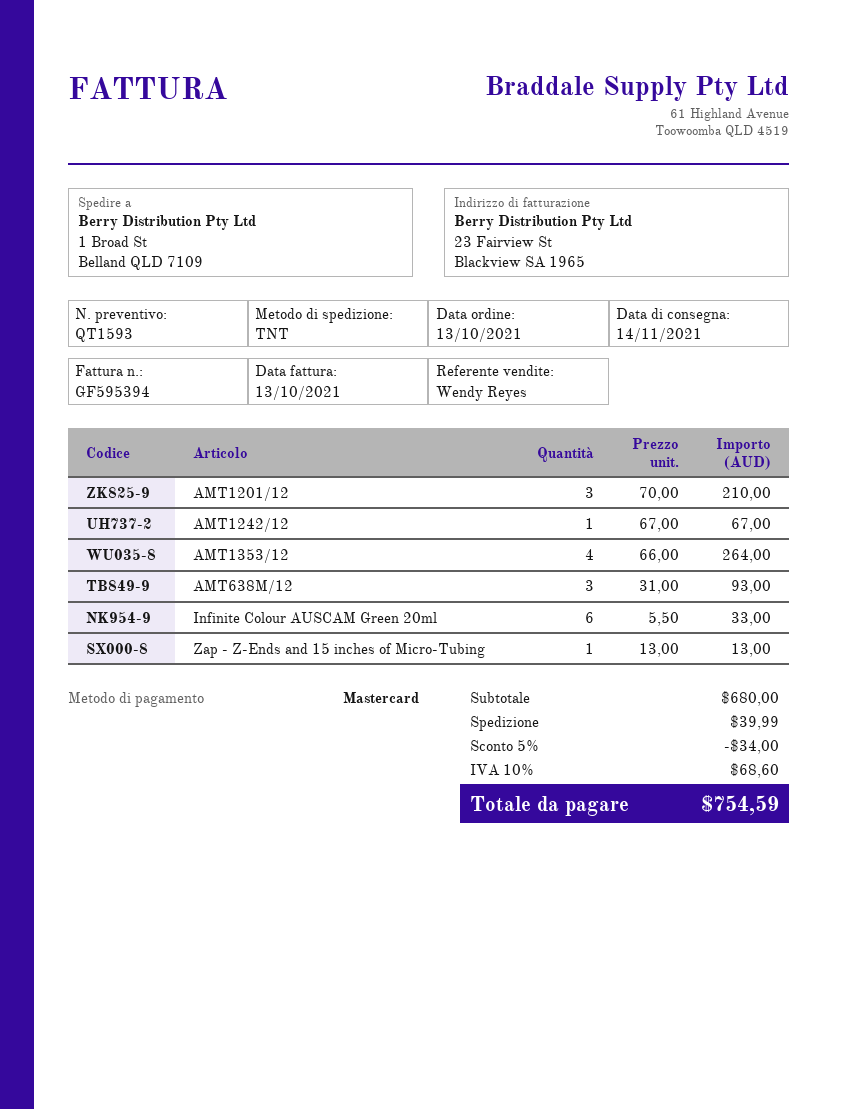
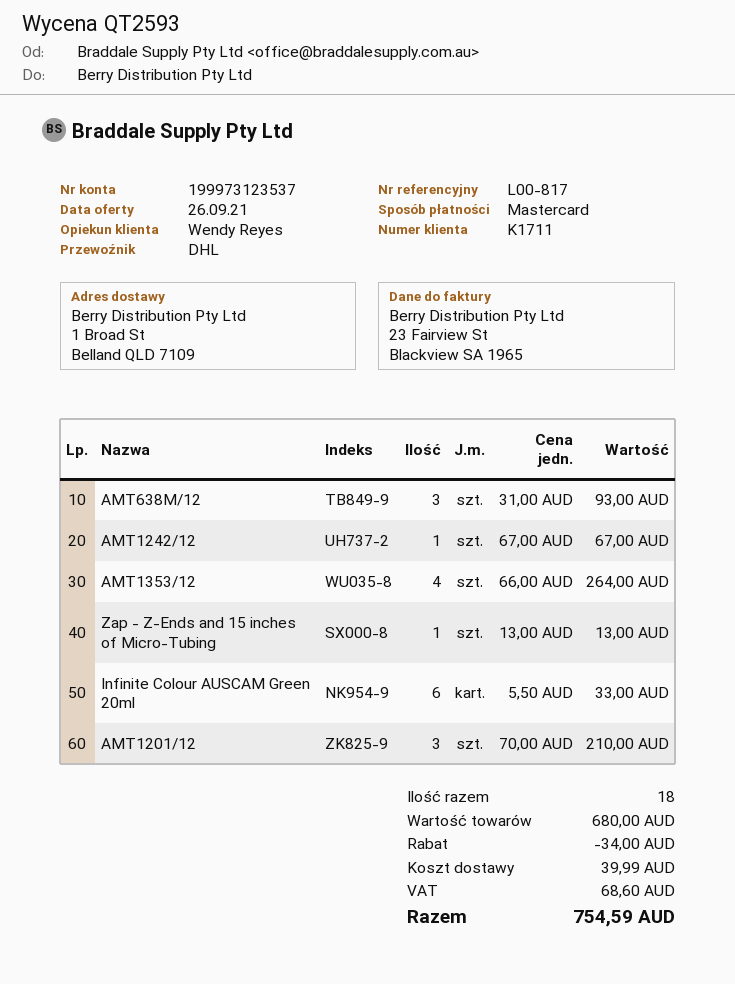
quote number: QT1593 -> QT2593
shipping method: TNT -> DHL

